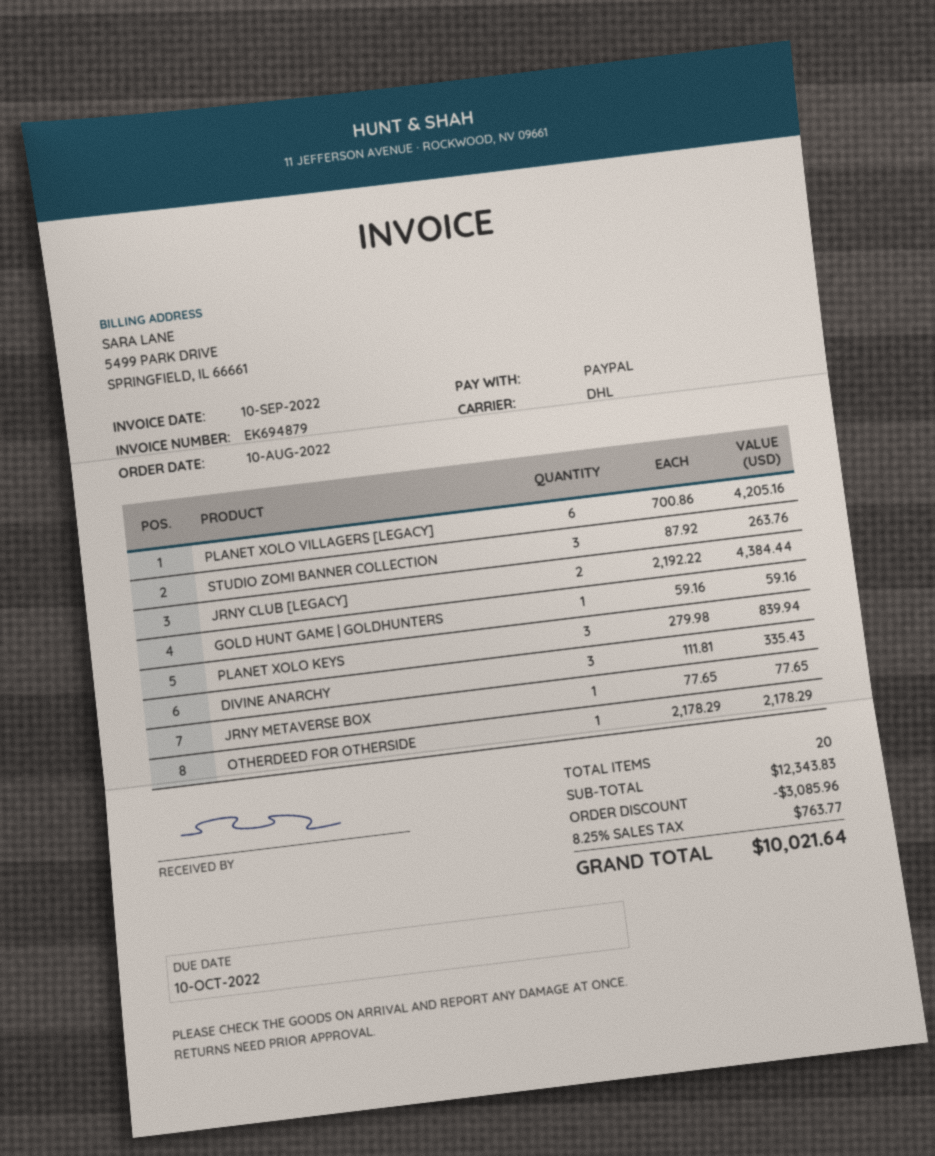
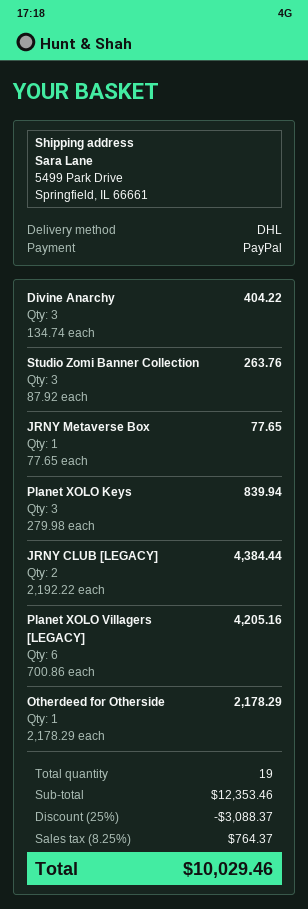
GOLD HUNT GAME | GOLDHUNTERS: 1 x 59.16 = 59.16 -> none
DIVINE ANARCHY: 3 x 111.81 = 335.43 -> 3 x 134.74 = 404.22
total quantity: 20 -> 19
subtotal: 12343.83 -> 12353.46
discount: 3085.96 -> 3088.37
tax: 8.25% = 763.77 -> 8.25% = 764.37
total: 10021.64 -> 10029.46

